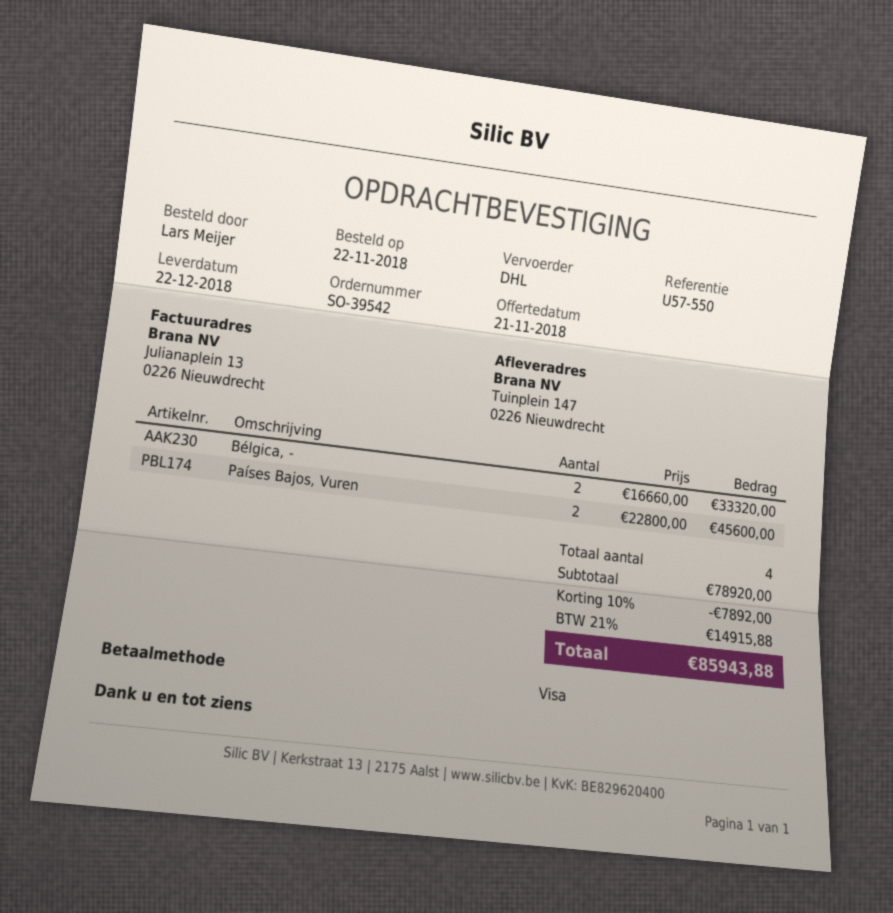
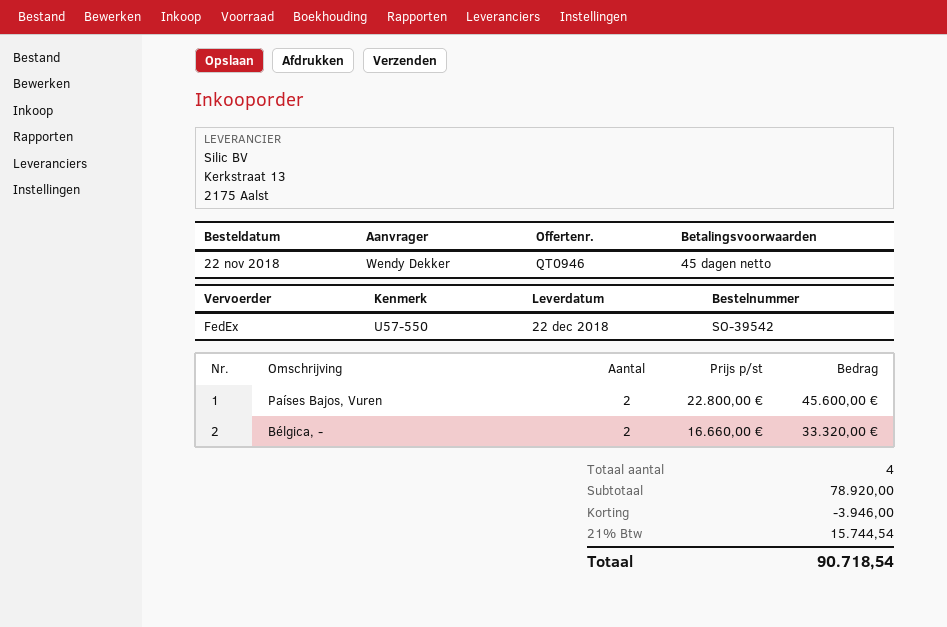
ordered by: Lars Meijer -> Wendy Dekker
shipping method: DHL -> FedEx
discount: 7892.00 -> 3946.00
tax: 21% = 14915.88 -> 21% = 15744.54
total: 85943.88 -> 90718.54

